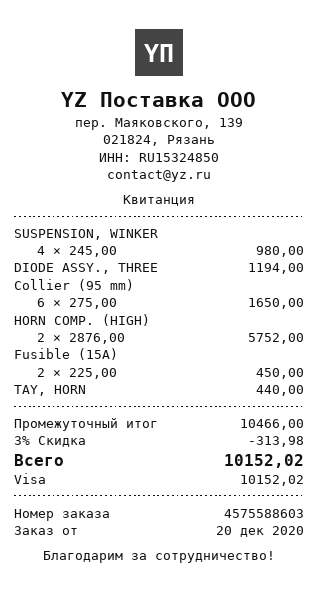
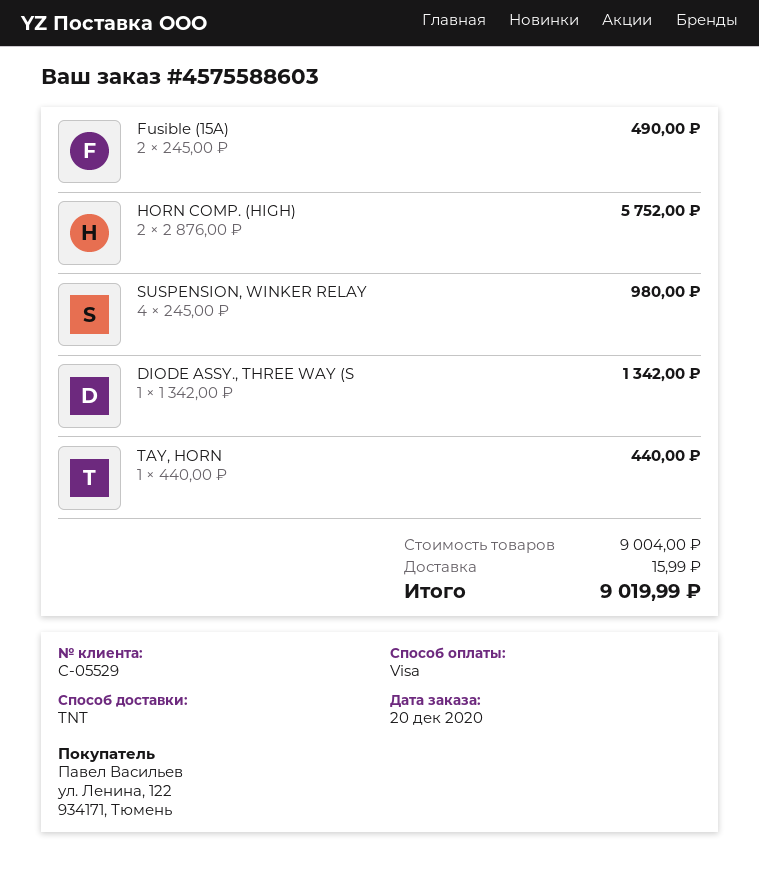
DIODE ASSY., THREE: 1 x 1194.00 = 1194.00 -> 1 x 1342.00 = 1342.00
Collier (95 mm): 6 x 275.00 = 1650.00 -> none
Fusible (15A): 2 x 225.00 = 450.00 -> 2 x 245.00 = 490.00
subtotal: 10466.00 -> 9004.00
discount: 3% = 313.98 -> none
shipping: none -> 15.99
total: 10152.02 -> 9019.99

